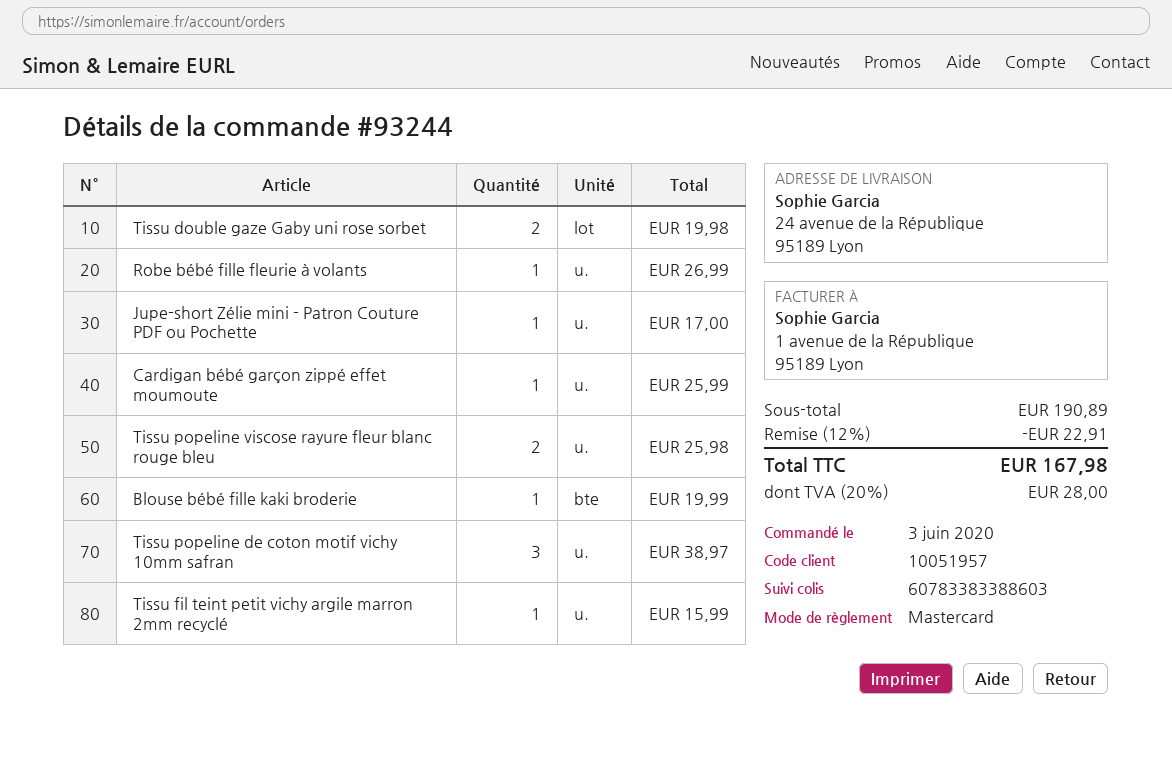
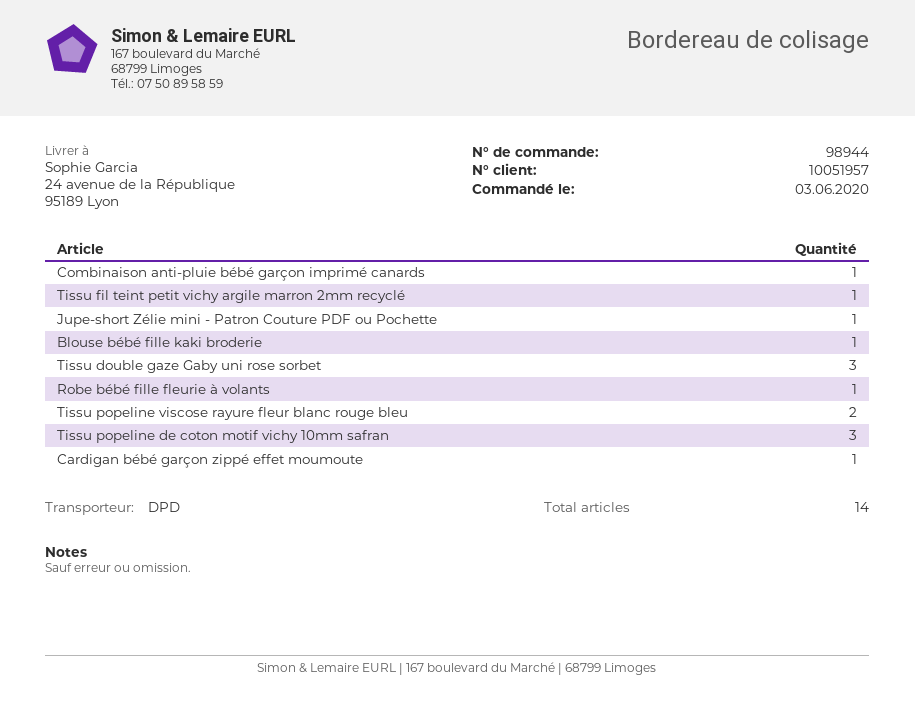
order number: 93244 -> 98944
Tissu double gaze Gaby uni rose sorbet: 2 -> 3
Combinaison anti-pluie bébé garçon imprimé canards: none -> 1

